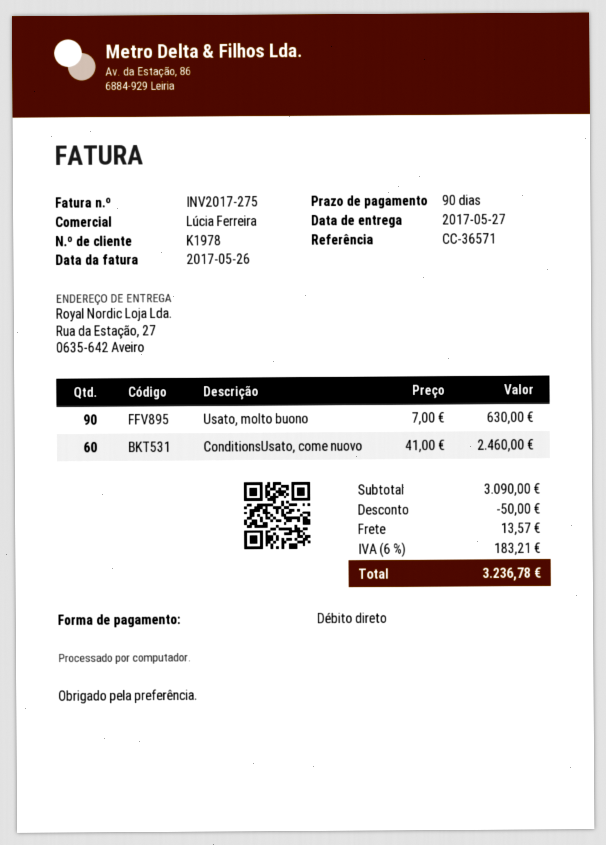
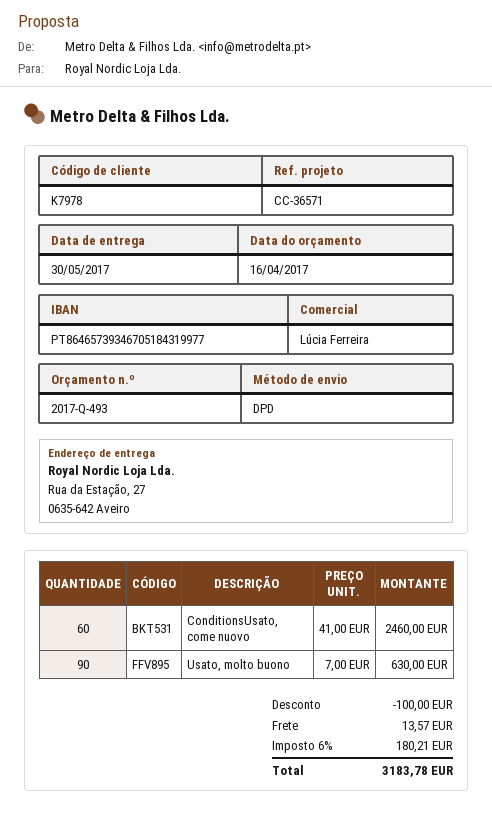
delivery date: 2017-05-27 -> 2017-05-30
customer number: K1978 -> K7978
discount: 50.00 -> 100.00
tax: 6% = 183.21 -> 6% = 180.21
total: 3236.78 -> 3183.78

